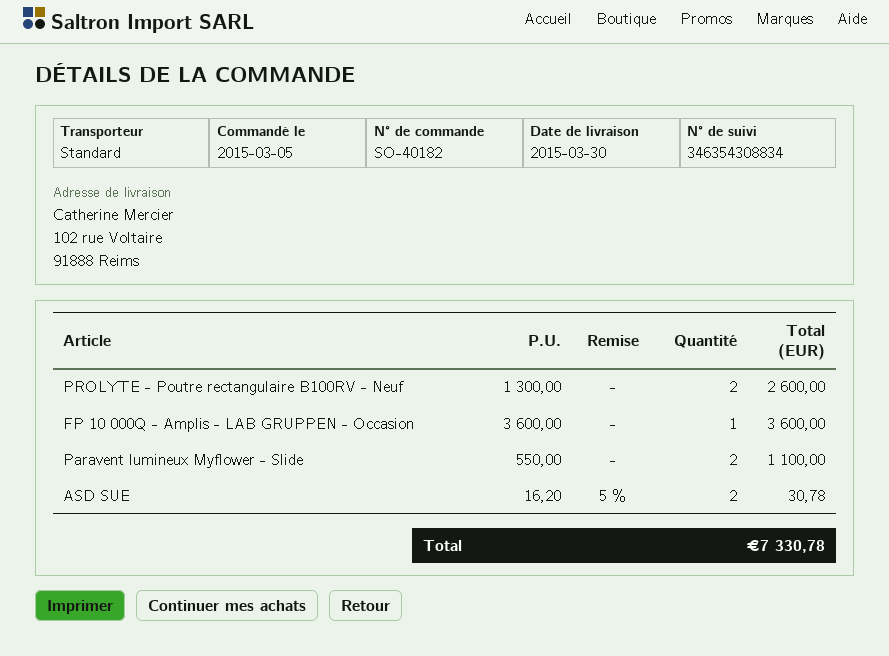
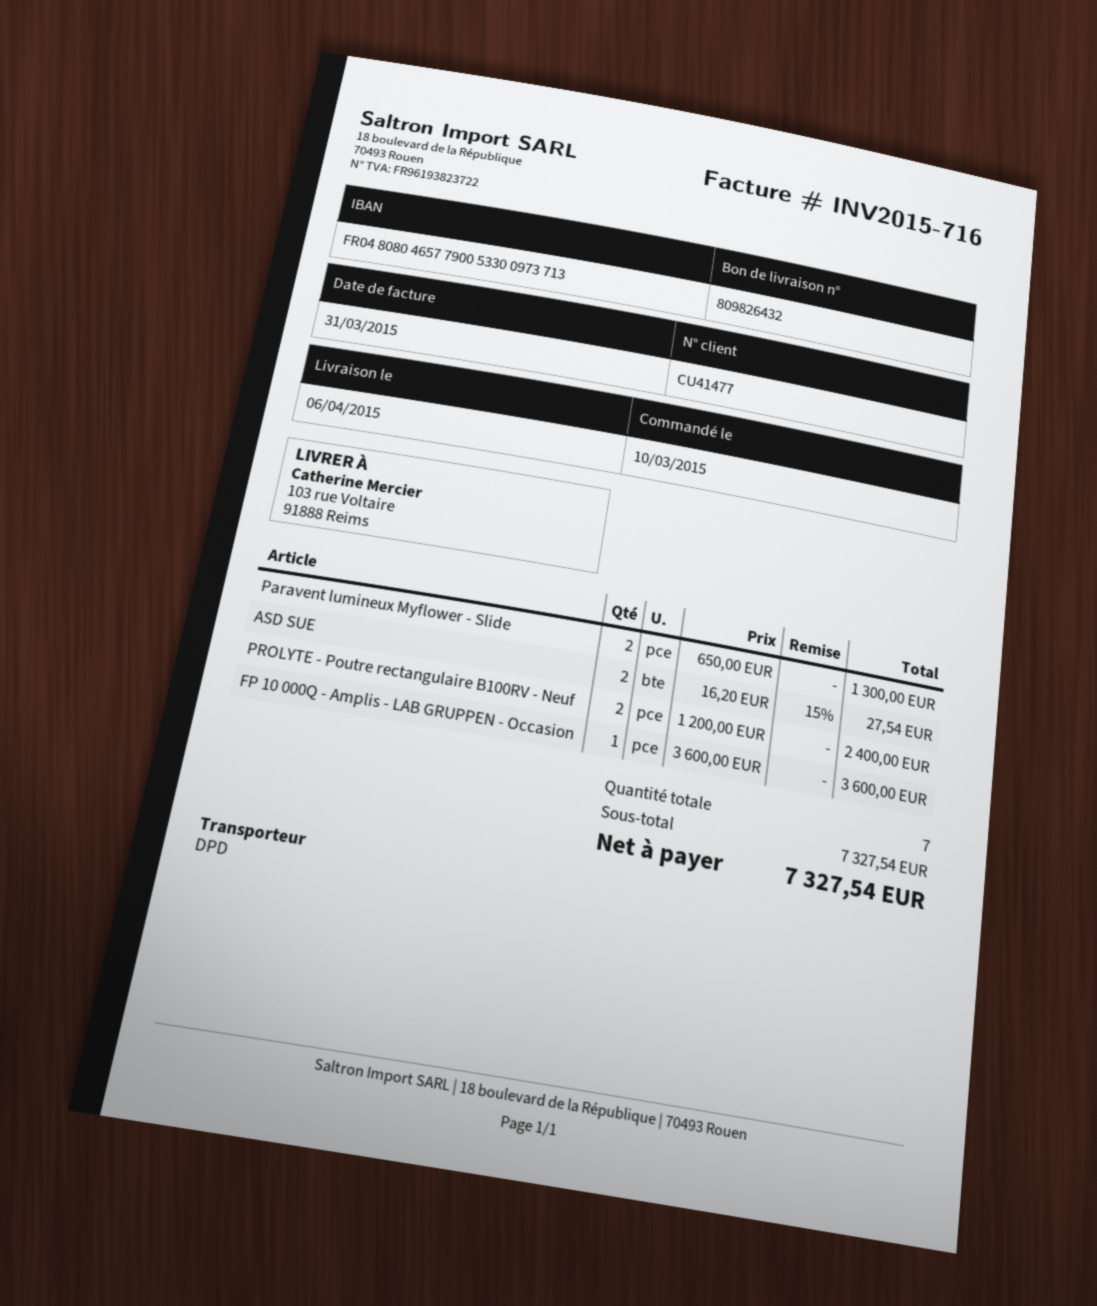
order date: 2015-03-05 -> 2015-03-10
delivery date: 2015-03-30 -> 2015-04-06
shipping method: standard -> DPD
ship to: 102 rue Voltaire, 91888 Reims -> 103 rue Voltaire, 91888 Reims
PROLYTE - Poutre rectangulaire B100RV - Neuf: 2 x 1300.00 = 2600.00 -> 2 x 1200.00 = 2400.00
Paravent lumineux Myflower - Slide: 2 x 550.00 = 1100.00 -> 2 x 650.00 = 1300.00
ASD SUE: 2 x 16.20 - 5% = 30.78 -> 2 x 16.20 - 15% = 27.54
total: 7330.78 -> 7327.54

